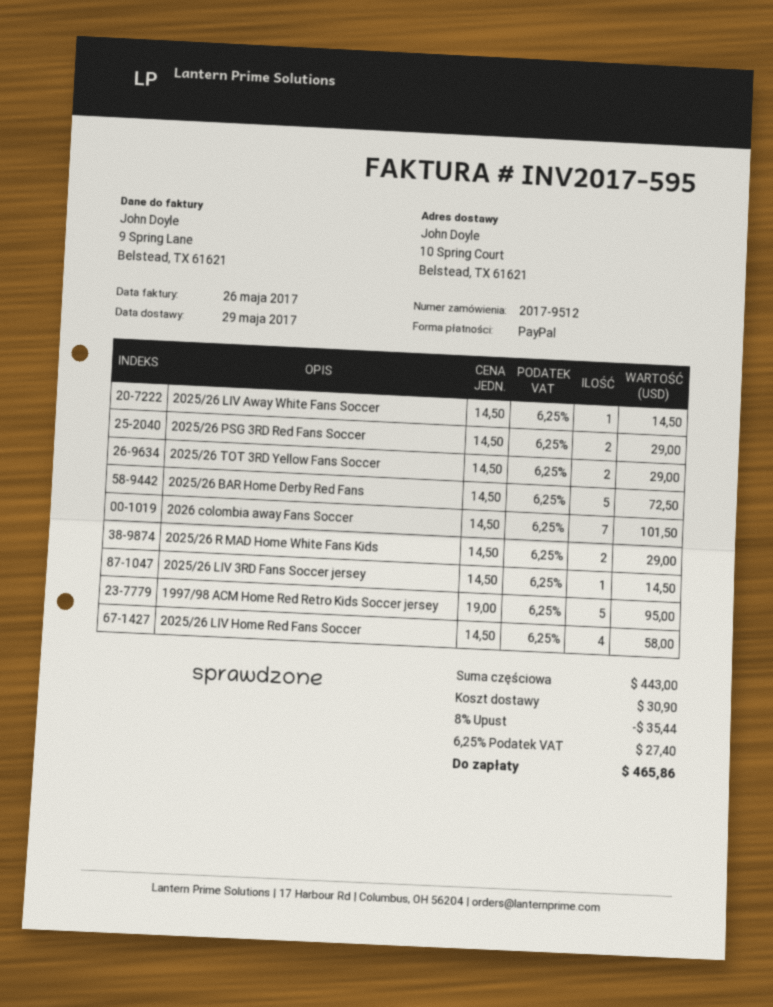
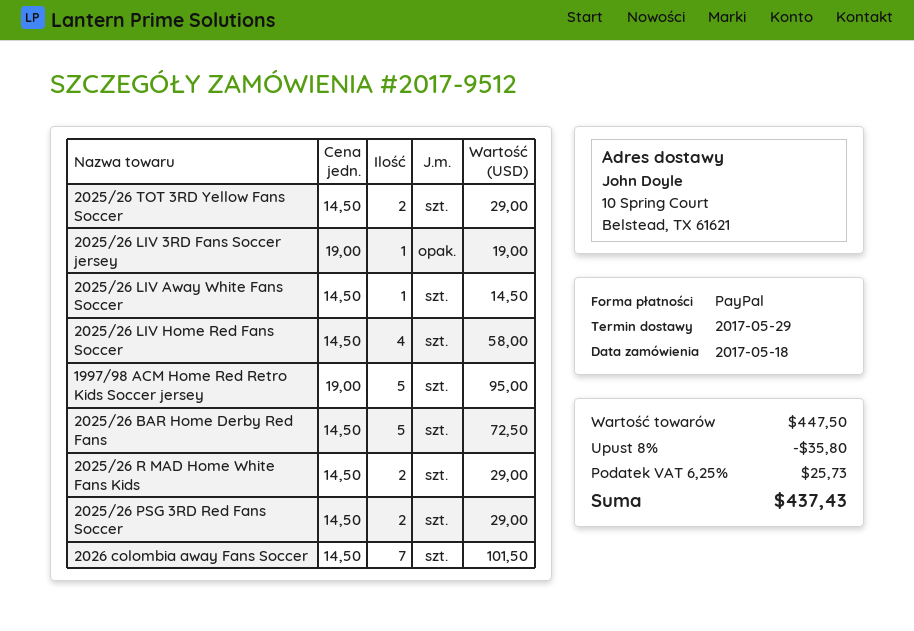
2025/26 LIV 3RD Fans Soccer jersey: 1 x 14.50 = 14.50 -> 1 x 19.00 = 19.00
subtotal: 443.00 -> 447.50
discount: 8% = 35.44 -> 8% = 35.80
shipping: 30.90 -> none
tax: 6.25% = 27.40 -> 6.25% = 25.73
total: 465.86 -> 437.43

